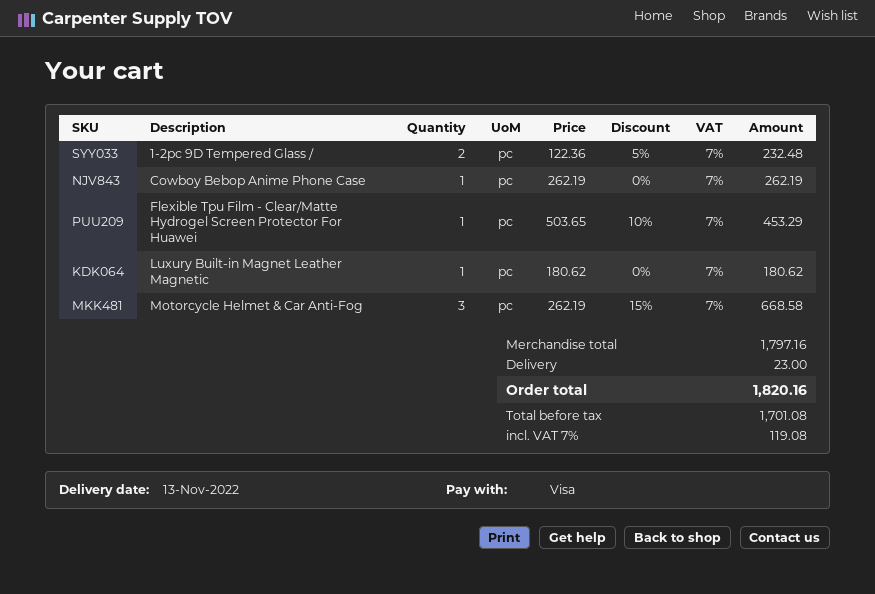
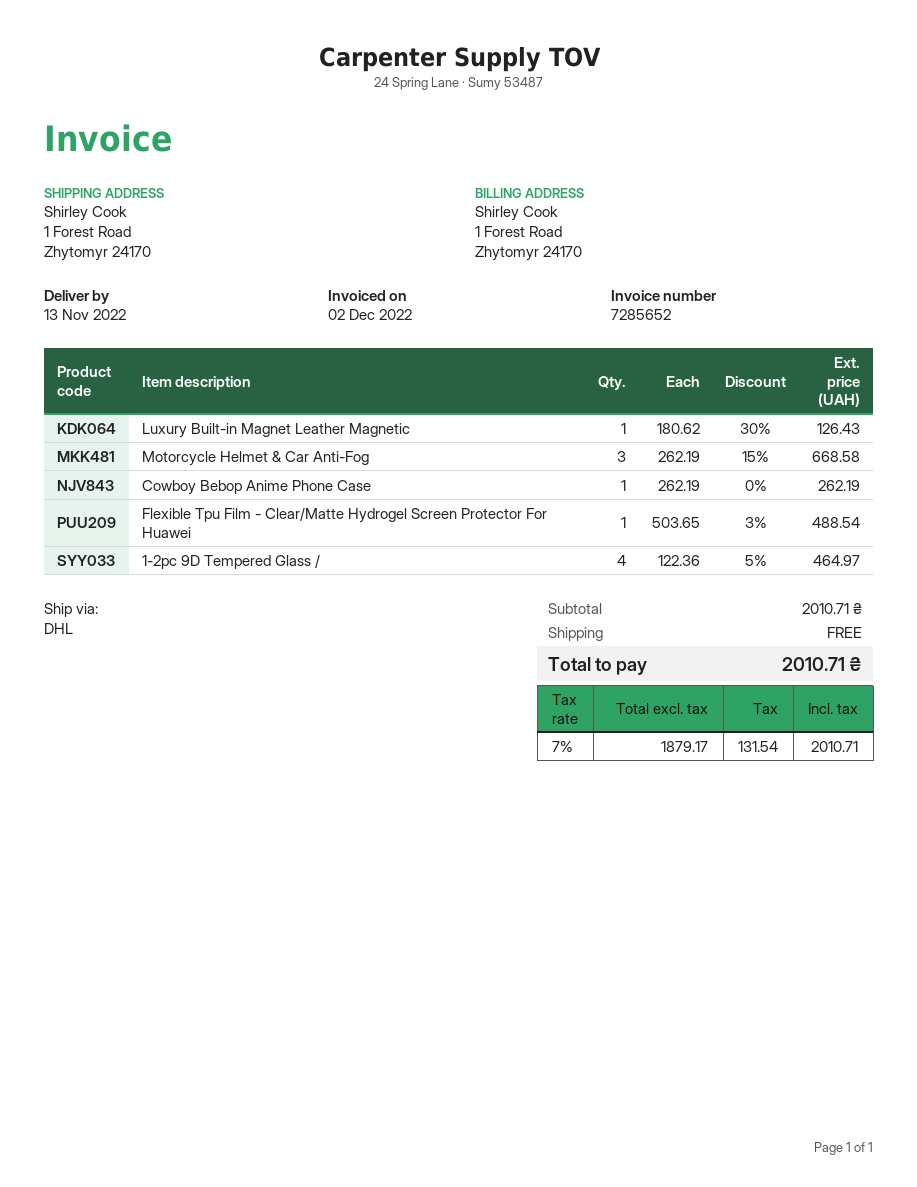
1-2pc 9D Tempered Glass /: 2 x 122.36 - 5% = 232.48 -> 4 x 122.36 - 5% = 464.97
Flexible Tpu Film - Clear/Matte Hydrogel Screen Protector For Huawei: 1 x 503.65 - 10% = 453.29 -> 1 x 503.65 - 3% = 488.54
Luxury Built-in Magnet Leather Magnetic: 1 x 180.62 = 180.62 -> 1 x 180.62 - 30% = 126.43
subtotal: 1797.16 -> 2010.71
shipping: 23.00 -> 0.00
net: 1701.08 -> 1879.17
tax: 7% = 119.08 -> 7% = 131.54
total: 1820.16 -> 2010.71

